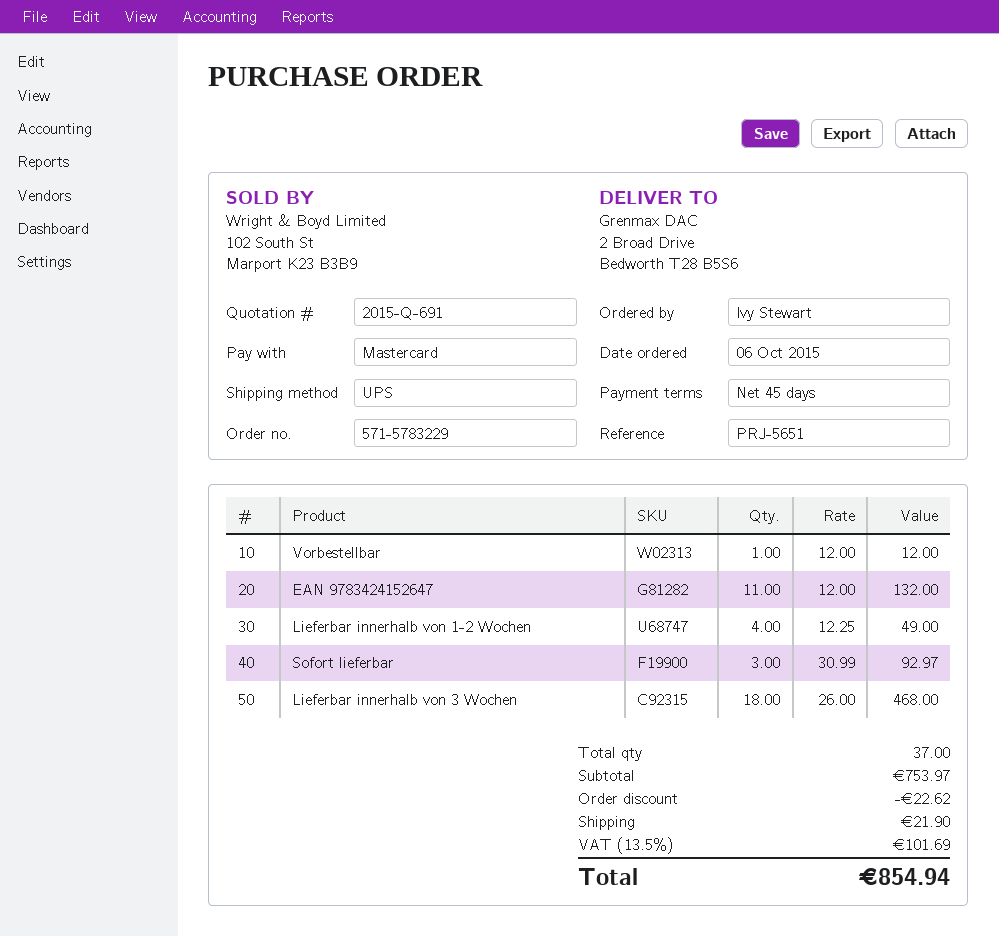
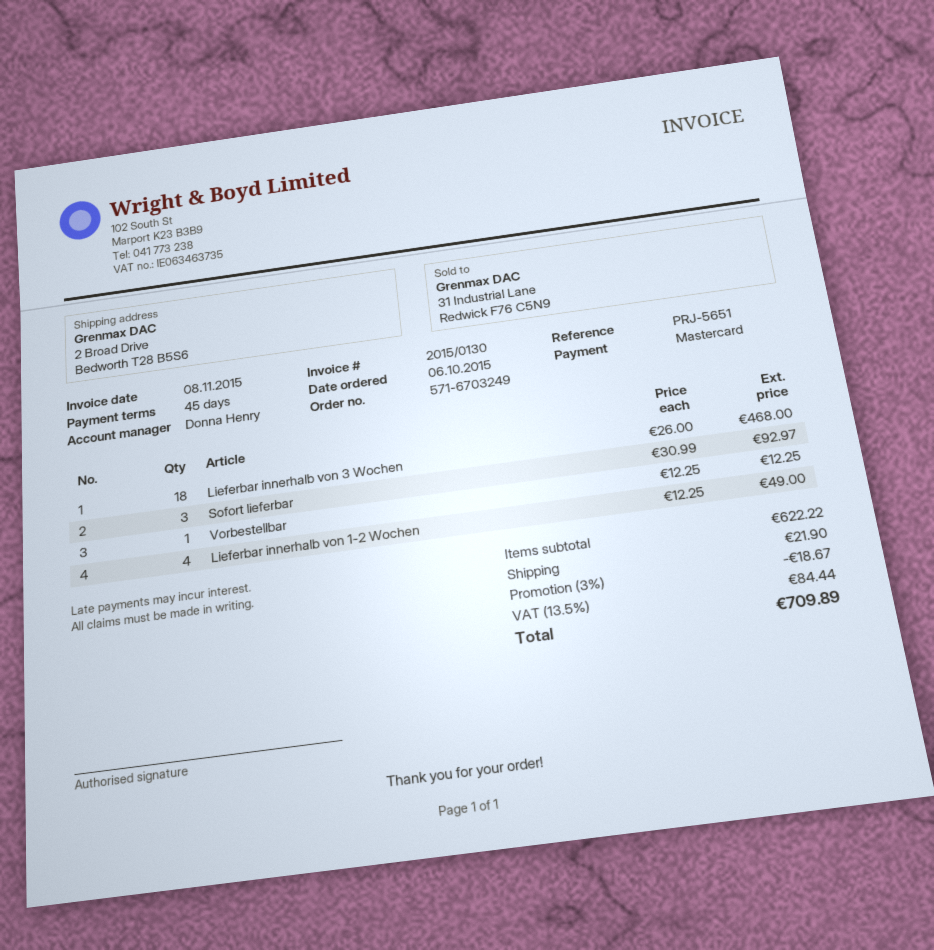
order number: 571-5783229 -> 571-6703249
Vorbestellbar: 1 x 12.00 = 12.00 -> 1 x 12.25 = 12.25
EAN 9783424152647: 11 x 12.00 = 132.00 -> none
subtotal: 753.97 -> 622.22
discount: 22.62 -> 18.67
tax: 13.5% = 101.69 -> 13.5% = 84.44
total: 854.94 -> 709.89

